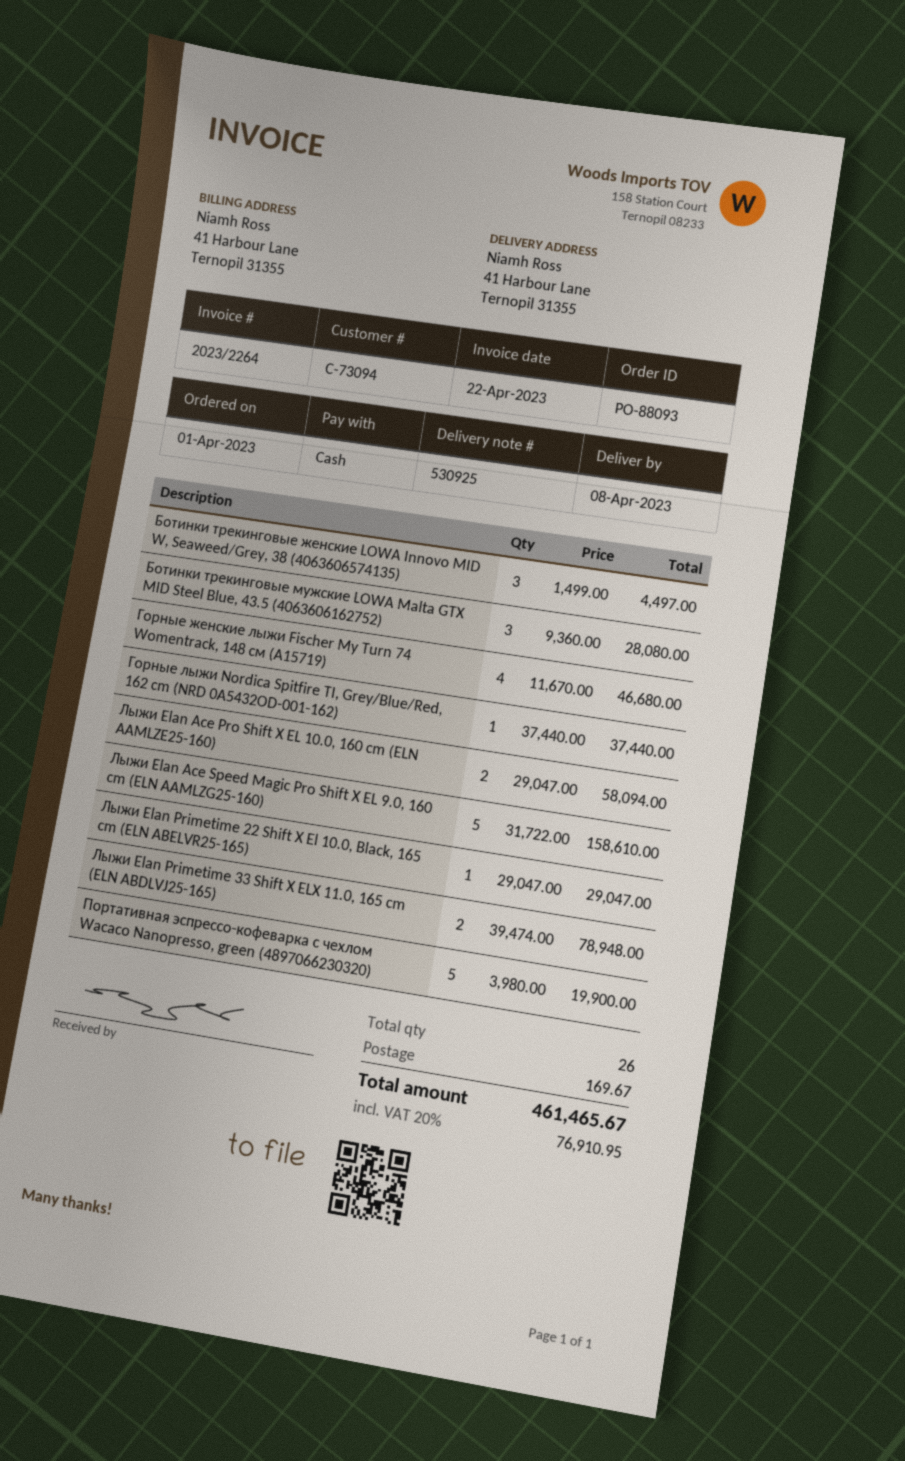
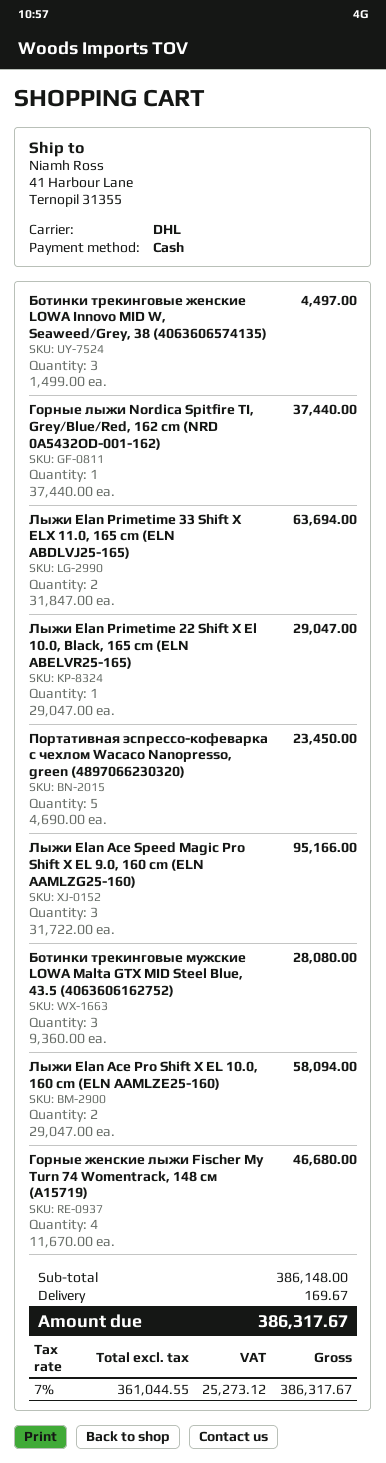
Лыжи Elan Ace Speed Magic Pro Shift X EL 9.0, 160 cm (ELN AAMLZG25-160): 5 x 31722.00 = 158610.00 -> 3 x 31722.00 = 95166.00
Лыжи Elan Primetime 33 Shift X ELX 11.0, 165 cm (ELN ABDLVJ25-165): 2 x 39474.00 = 78948.00 -> 2 x 31847.00 = 63694.00
Портативная эспрессо-кофеварка с чехлом Wacaco Nanopresso, green (4897066230320): 5 x 3980.00 = 19900.00 -> 5 x 4690.00 = 23450.00
tax: 20% = 76910.95 -> 7% = 25273.12
total: 461465.67 -> 386317.67

